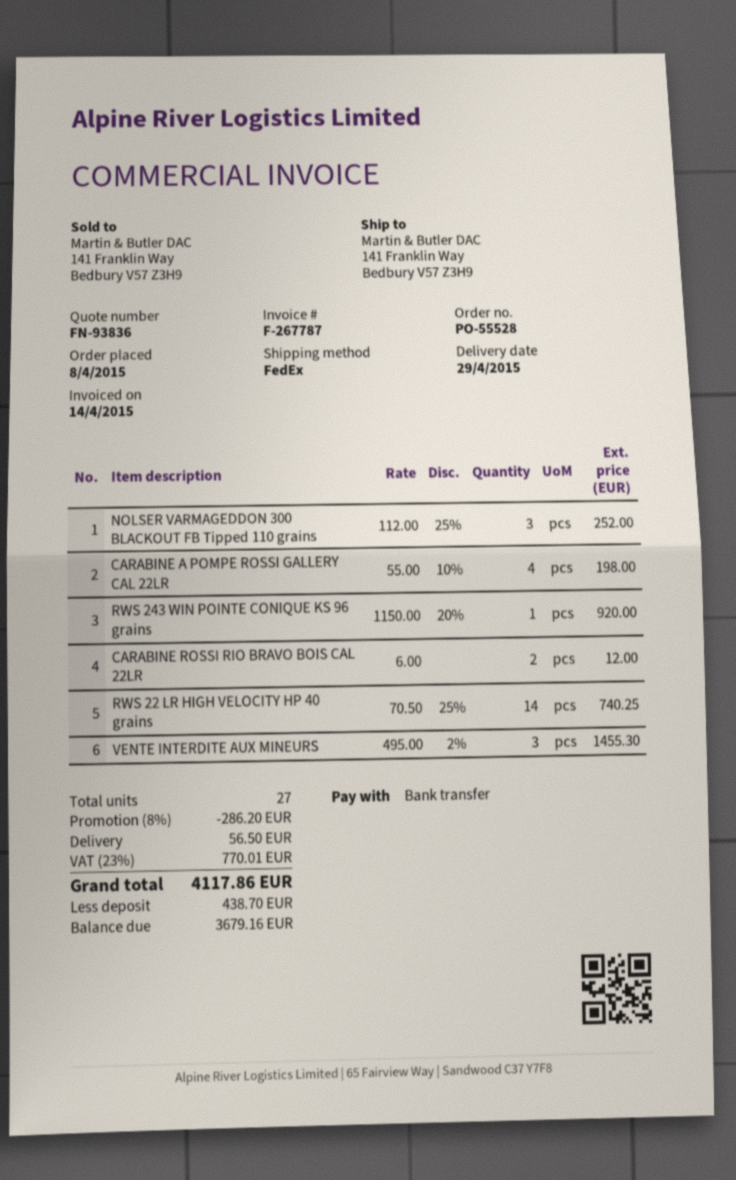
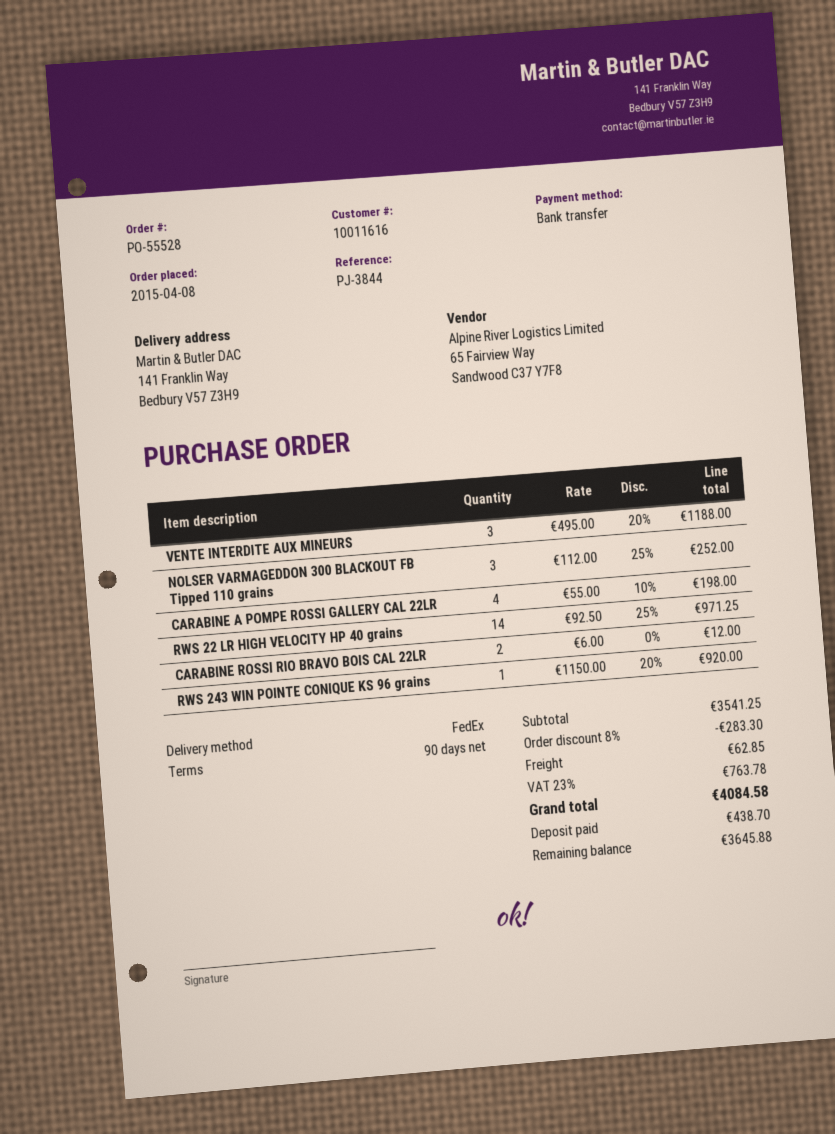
RWS 22 LR HIGH VELOCITY HP 40 grains: 14 x 70.50 - 25% = 740.25 -> 14 x 92.50 - 25% = 971.25
VENTE INTERDITE AUX MINEURS: 3 x 495.00 - 2% = 1455.30 -> 3 x 495.00 - 20% = 1188.00
discount: 8% = 286.20 -> 8% = 283.30
shipping: 56.50 -> 62.85
tax: 23% = 770.01 -> 23% = 763.78
total: 4117.86 -> 4084.58
balance: 3679.16 -> 3645.88

